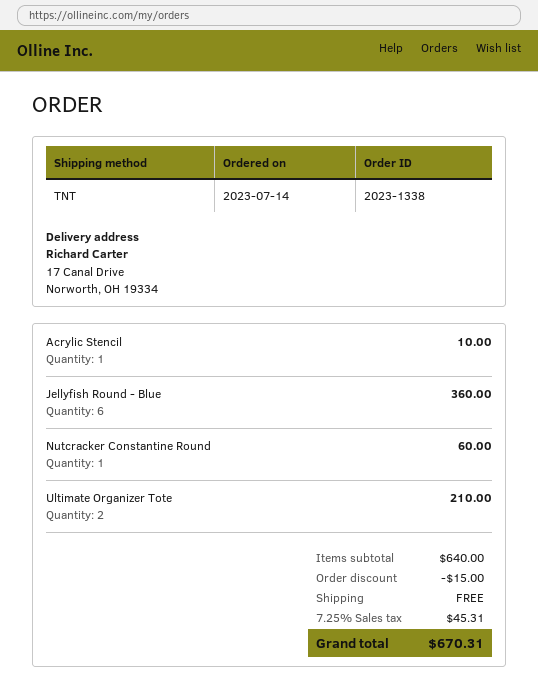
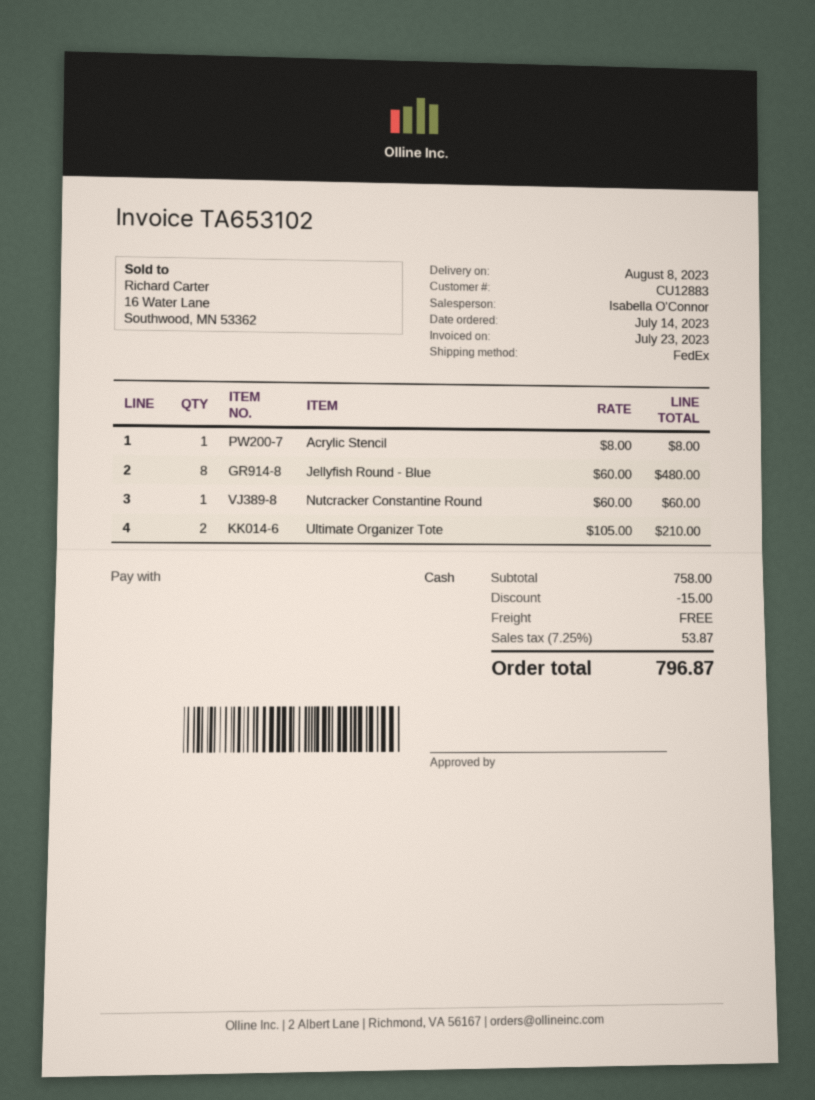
shipping method: TNT -> FedEx
Acrylic Stencil: 1 for 10.00 -> 1 for 8.00
Jellyfish Round - Blue: 6 for 360.00 -> 8 for 480.00
subtotal: 640.00 -> 758.00
tax: 7.25% = 45.31 -> 7.25% = 53.87
total: 670.31 -> 796.87

